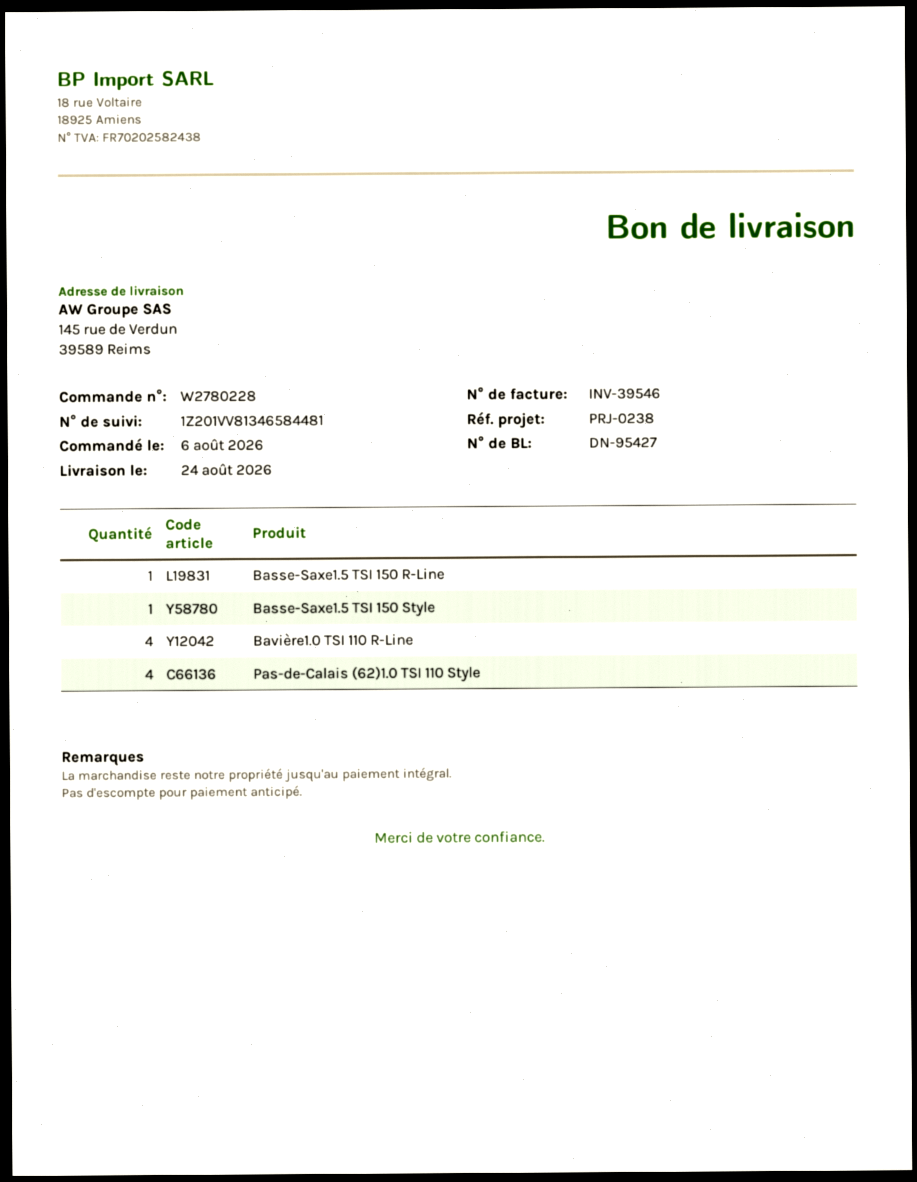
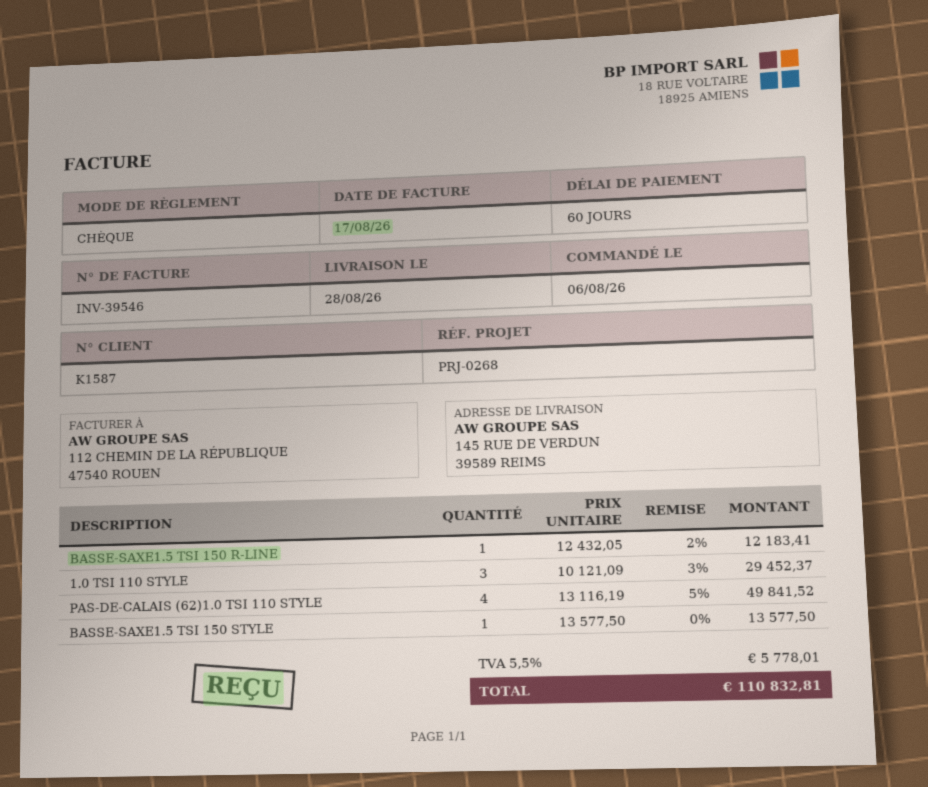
delivery date: 2026-08-24 -> 2026-08-28
reference: PRJ-0238 -> PRJ-0268
Bavière1.0 TSI 110 R-Line: 4 -> none
1.0 TSI 110 STYLE: none -> 3

